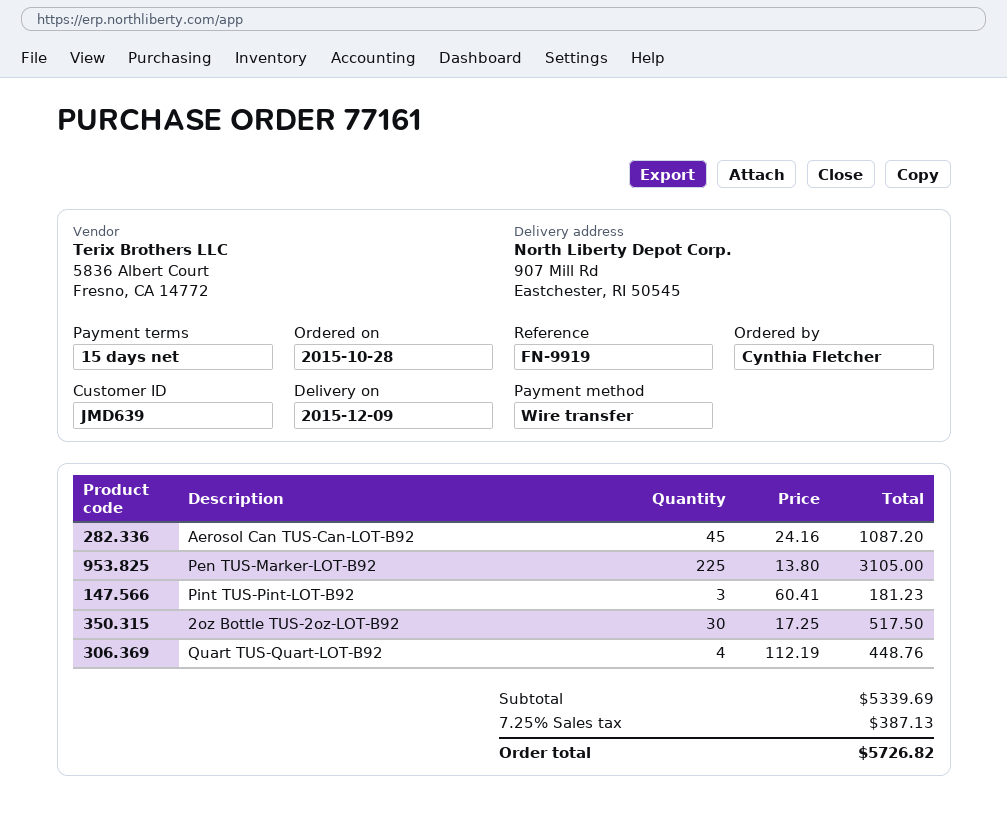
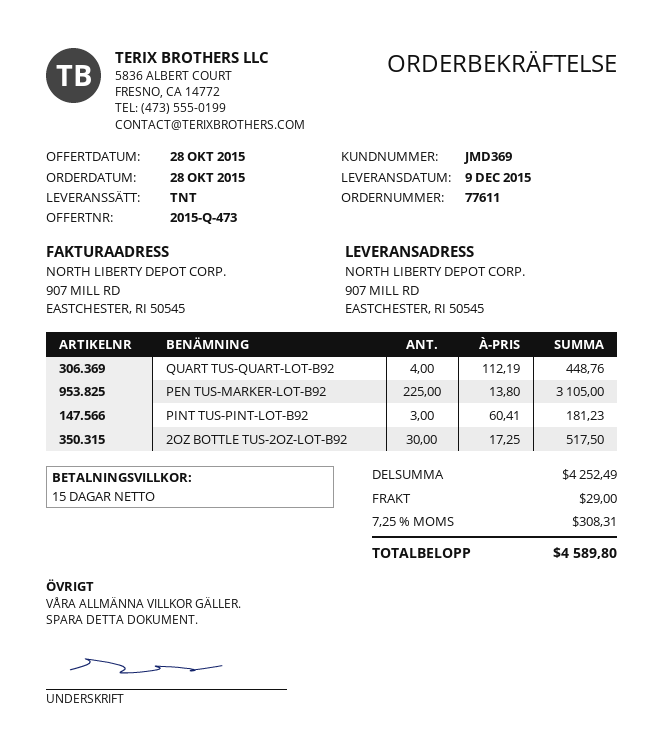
order number: 77161 -> 77611
customer number: JMD639 -> JMD369
Aerosol Can TUS-Can-LOT-B92: 45 x 24.16 = 1087.20 -> none
subtotal: 5339.69 -> 4252.49
shipping: none -> 29.00
tax: 7.25% = 387.13 -> 7.25% = 308.31
total: 5726.82 -> 4589.80

